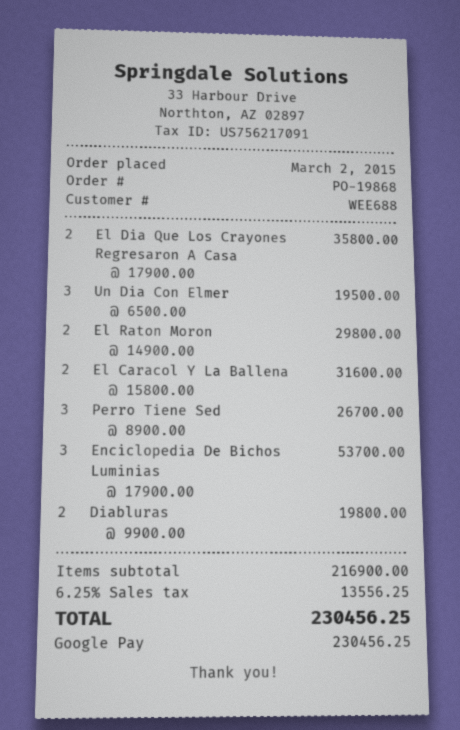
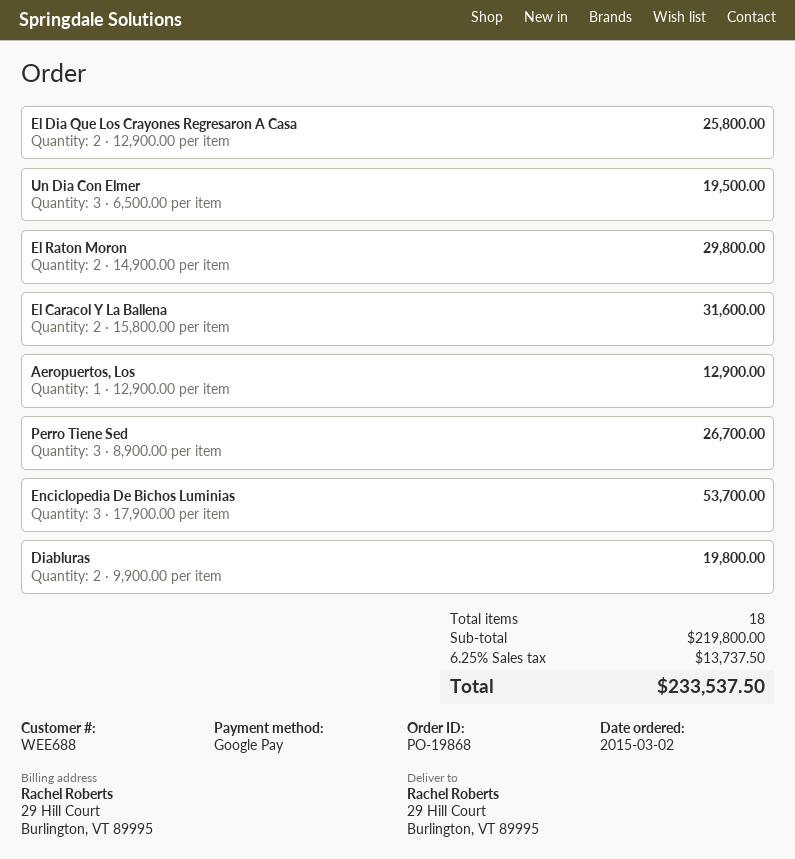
El Dia Que Los Crayones Regresaron A Casa: 2 x 17900.00 = 35800.00 -> 2 x 12900.00 = 25800.00
Aeropuertos, Los: none -> 1 x 12900.00 = 12900.00
subtotal: 216900.00 -> 219800.00
tax: 6.25% = 13556.25 -> 6.25% = 13737.50
total: 230456.25 -> 233537.50

